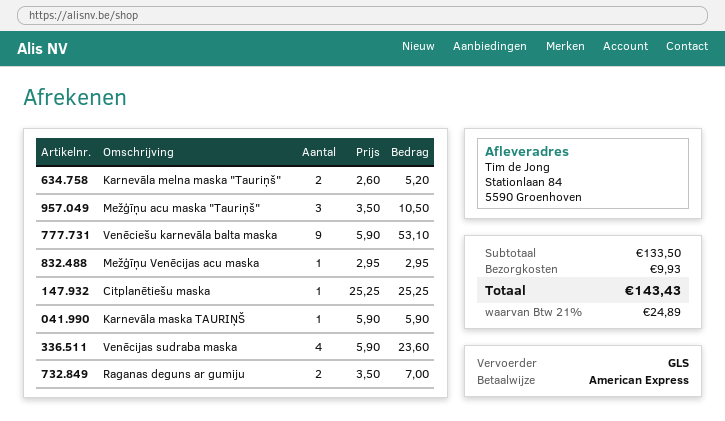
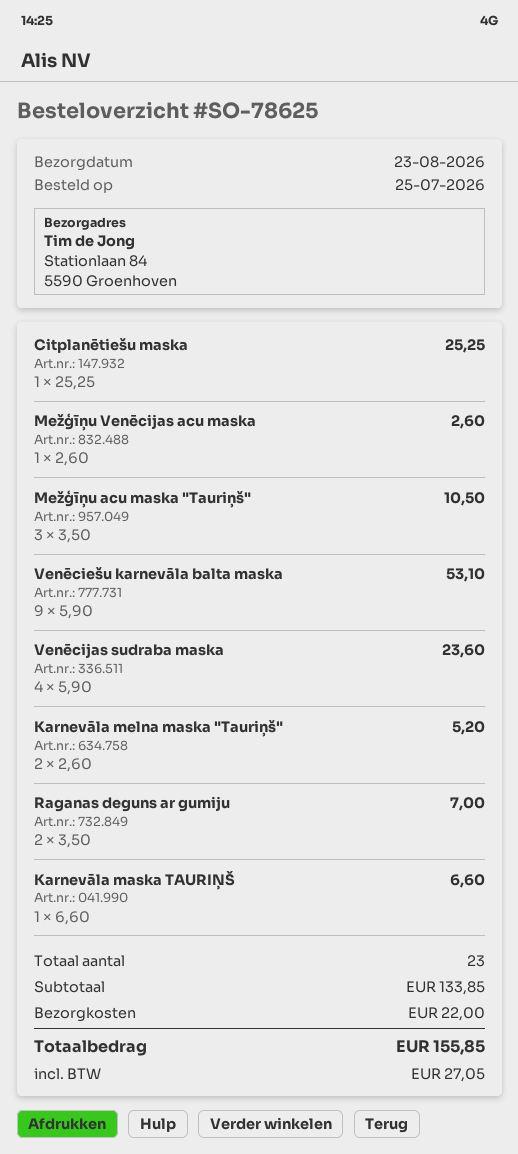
Mežģīņu Venēcijas acu maska: 1 x 2.95 = 2.95 -> 1 x 2.60 = 2.60
Karnevāla maska TAURIŅŠ: 1 x 5.90 = 5.90 -> 1 x 6.60 = 6.60
subtotal: 133.50 -> 133.85
shipping: 9.93 -> 22.00
tax: 24.89 -> 27.05
total: 143.43 -> 155.85

